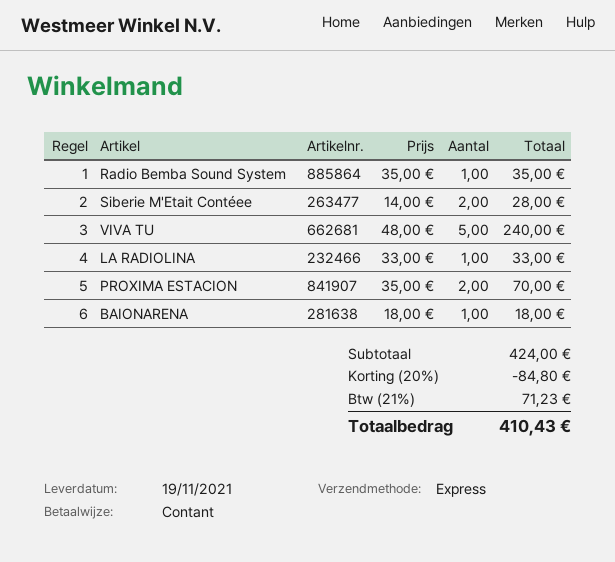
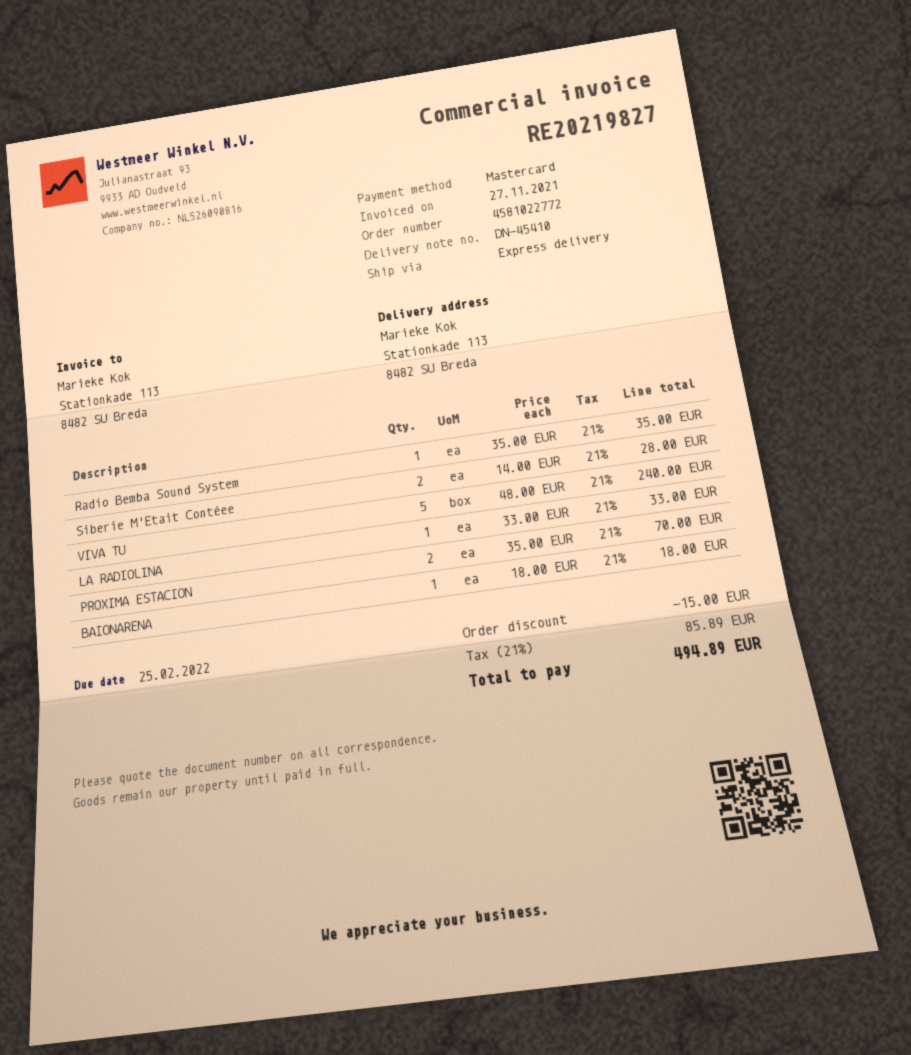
payment method: cash -> Mastercard
discount: 84.80 -> 15.00
tax: 21% = 71.23 -> 21% = 85.89
total: 410.43 -> 494.89

